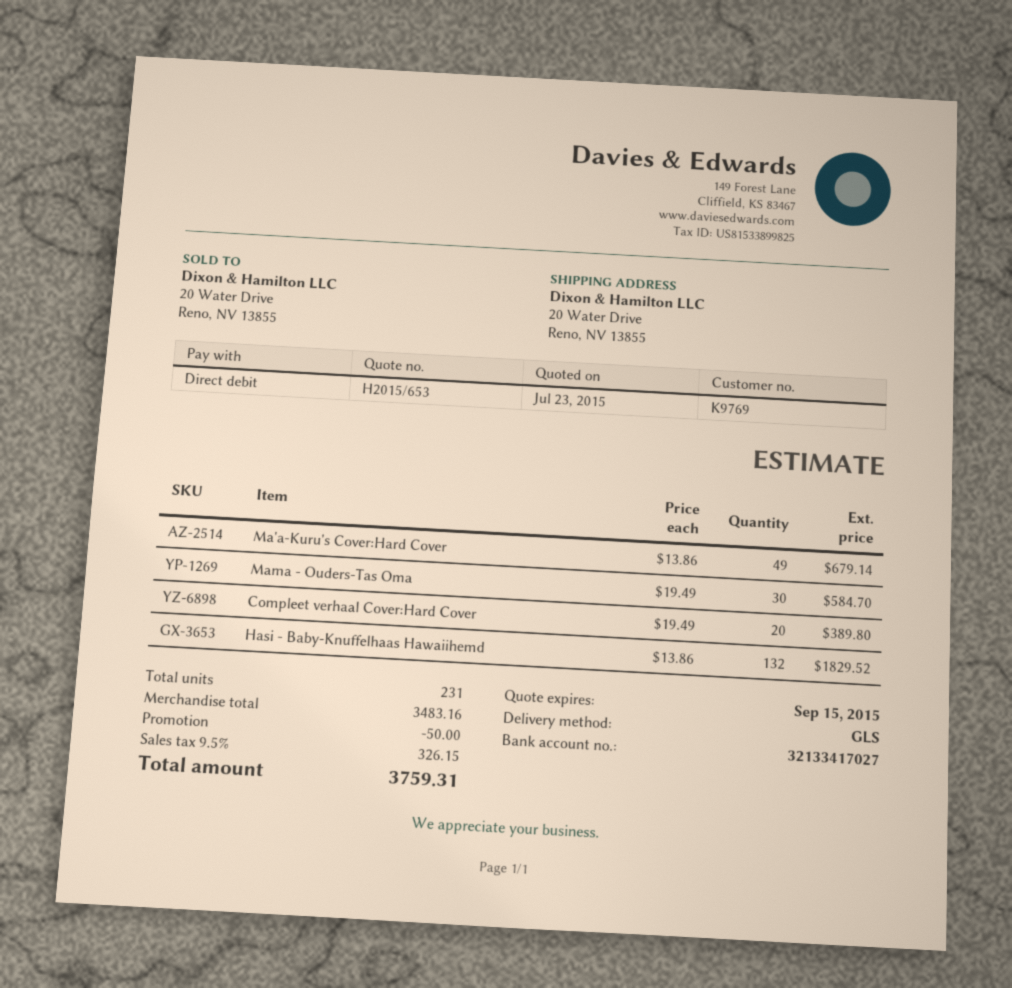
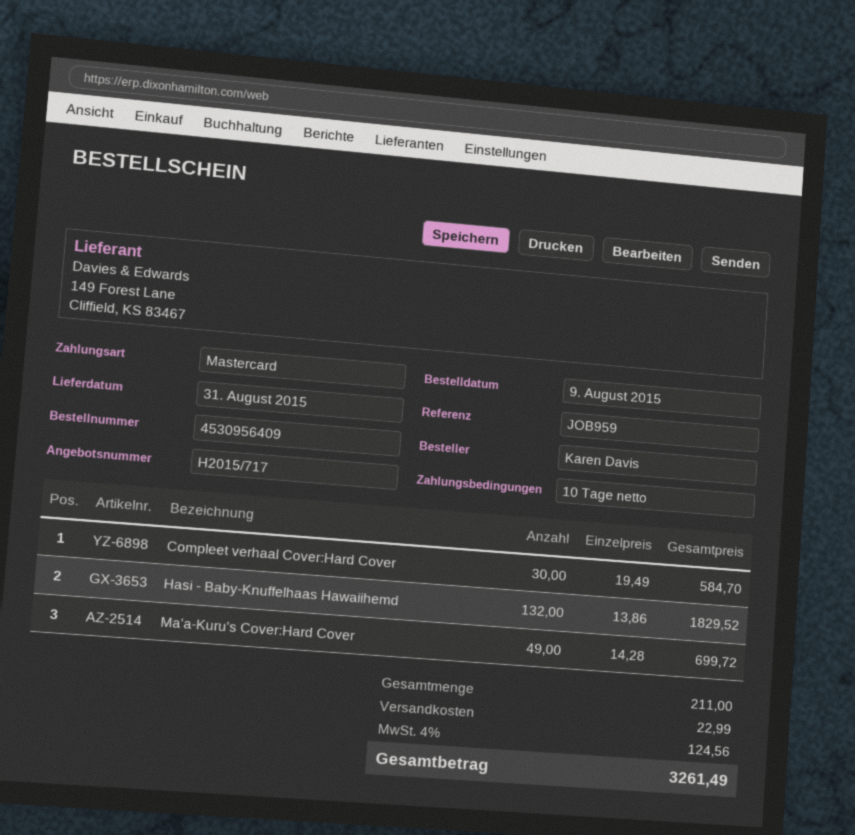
quote number: H2015/653 -> H2015/717
payment method: direct debit -> Mastercard
Ma'a-Kuru's Cover:Hard Cover: 49 x 13.86 = 679.14 -> 49 x 14.28 = 699.72
Mama - Ouders-Tas Oma: 30 x 19.49 = 584.70 -> none
Compleet verhaal Cover:Hard Cover: 20 x 19.49 = 389.80 -> 30 x 19.49 = 584.70
total quantity: 231 -> 211
discount: 50.00 -> none
shipping: none -> 22.99
tax: 9.5% = 326.15 -> 4% = 124.56
total: 3759.31 -> 3261.49

